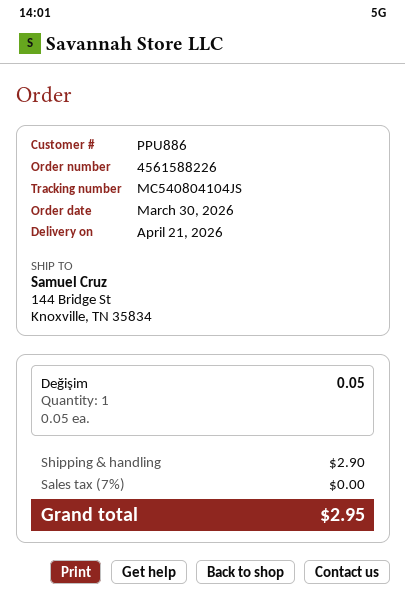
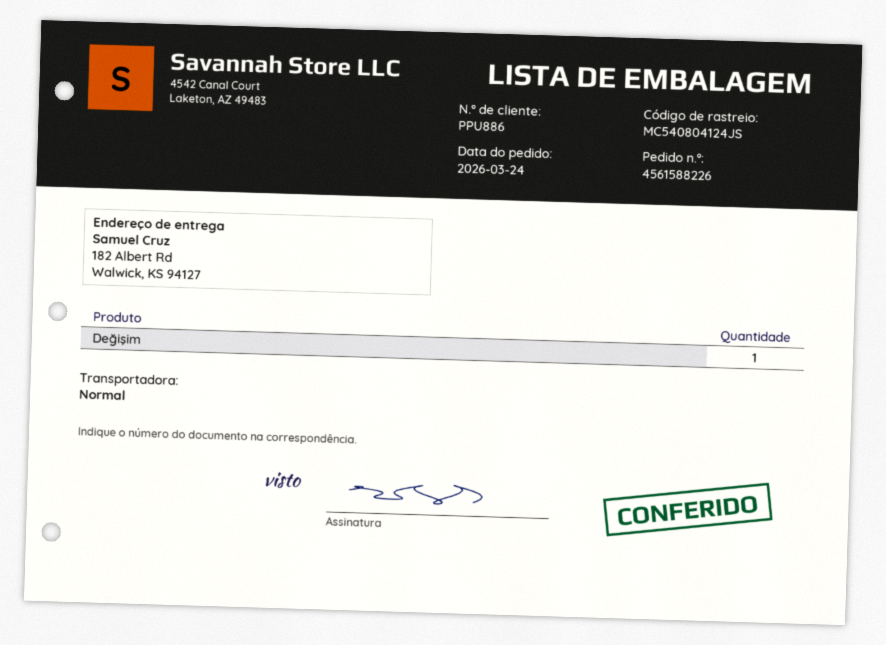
order date: 2026-03-30 -> 2026-03-24
tracking number: MC540804104JS -> MC540804124JS
ship to: 144 Bridge St, Knoxville, TN 35834 -> 182 Albert Rd, Walwick, KS 94127

